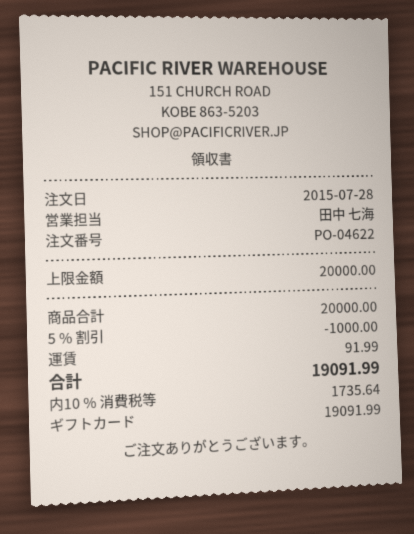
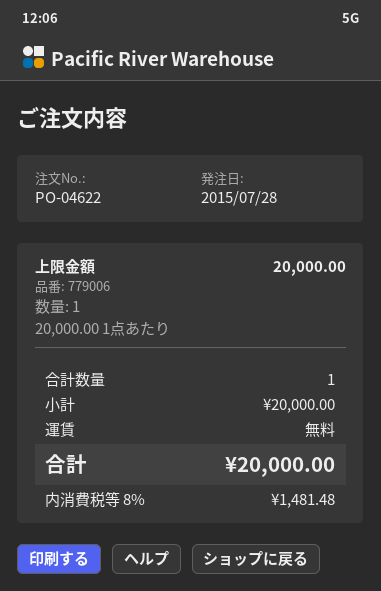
discount: 5% = 1000.00 -> none
shipping: 91.99 -> 0.00
tax: 10% = 1735.64 -> 8% = 1481.48
total: 19091.99 -> 20000.00

